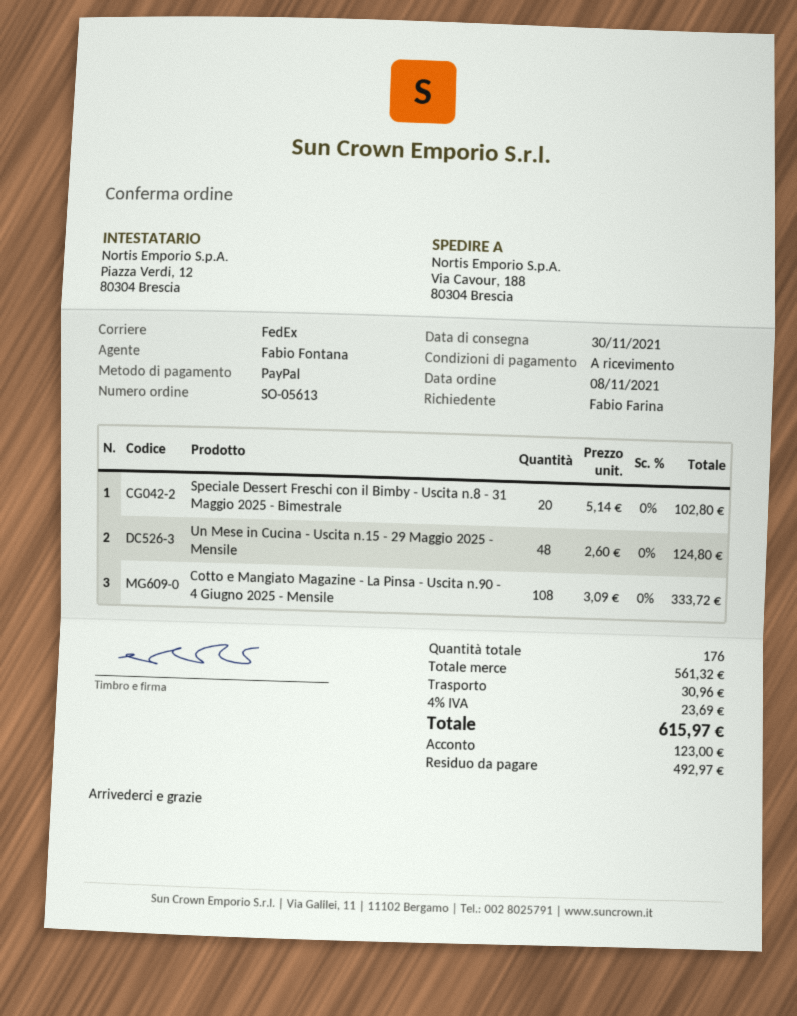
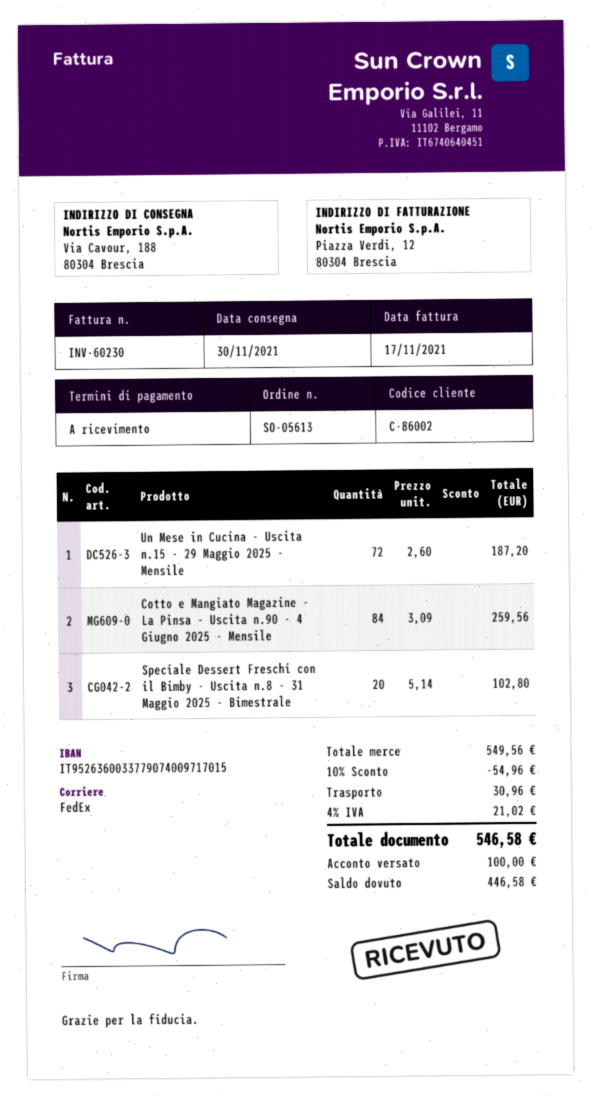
Un Mese in Cucina - Uscita n.15 - 29 Maggio 2025 - Mensile: 48 x 2.60 = 124.80 -> 72 x 2.60 = 187.20
Cotto e Mangiato Magazine - La Pinsa - Uscita n.90 - 4 Giugno 2025 - Mensile: 108 x 3.09 = 333.72 -> 84 x 3.09 = 259.56
subtotal: 561.32 -> 549.56
discount: none -> 10% = 54.96
tax: 4% = 23.69 -> 4% = 21.02
total: 615.97 -> 546.58
deposit: 123.00 -> 100.00
balance: 492.97 -> 446.58

